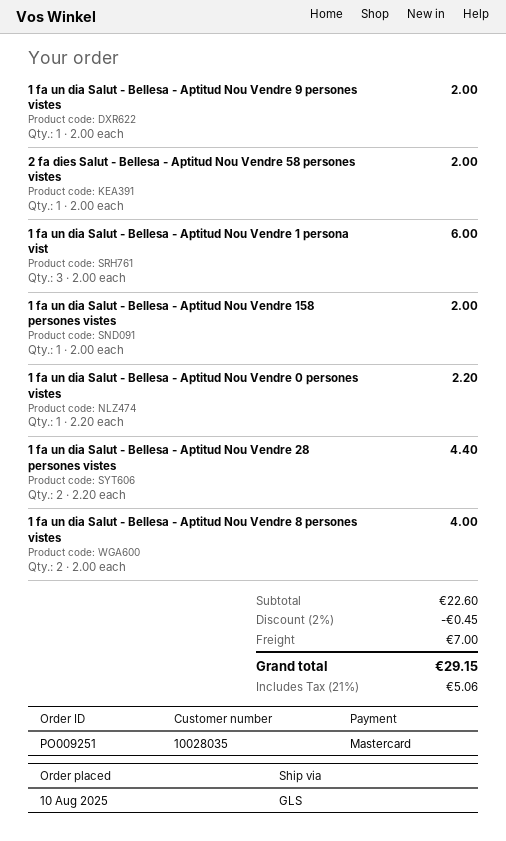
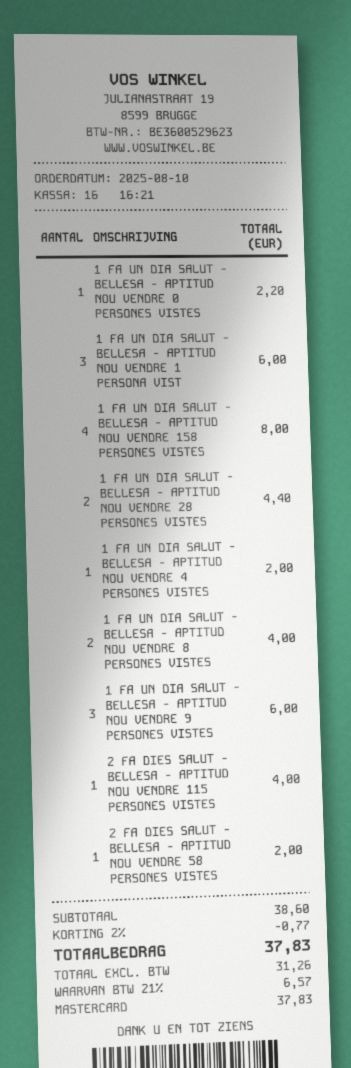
1 fa un dia Salut - Bellesa - Aptitud Nou Vendre 9 persones vistes: 1 for 2.00 -> 3 for 6.00
1 fa un dia Salut - Bellesa - Aptitud Nou Vendre 158 persones vistes: 1 for 2.00 -> 4 for 8.00
1 FA UN DIA SALUT - BELLESA - APTITUD NOU VENDRE 4 PERSONES VISTES: none -> 1 for 2.00
2 FA DIES SALUT - BELLESA - APTITUD NOU VENDRE 115 PERSONES VISTES: none -> 1 for 4.00
subtotal: 22.60 -> 38.60
discount: 2% = 0.45 -> 2% = 0.77
shipping: 7.00 -> none
tax: 21% = 5.06 -> 21% = 6.57
total: 29.15 -> 37.83

